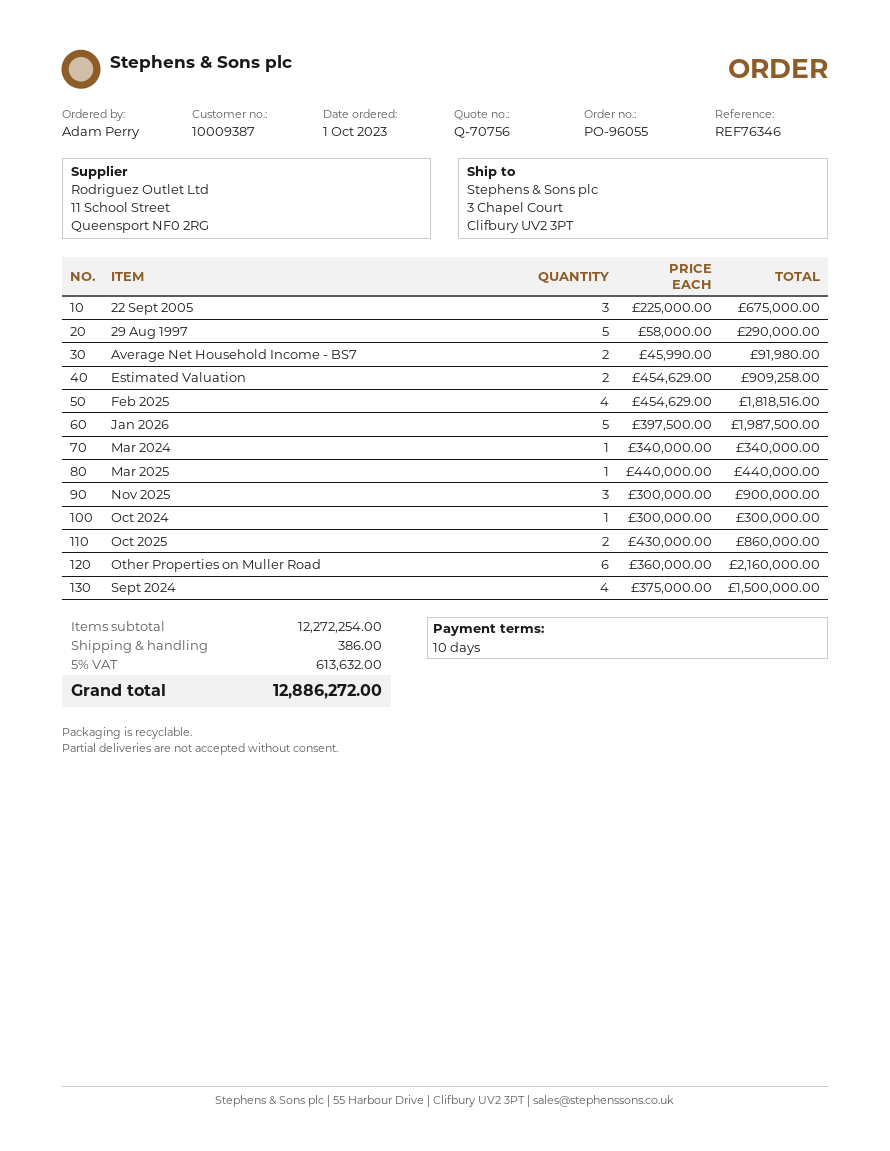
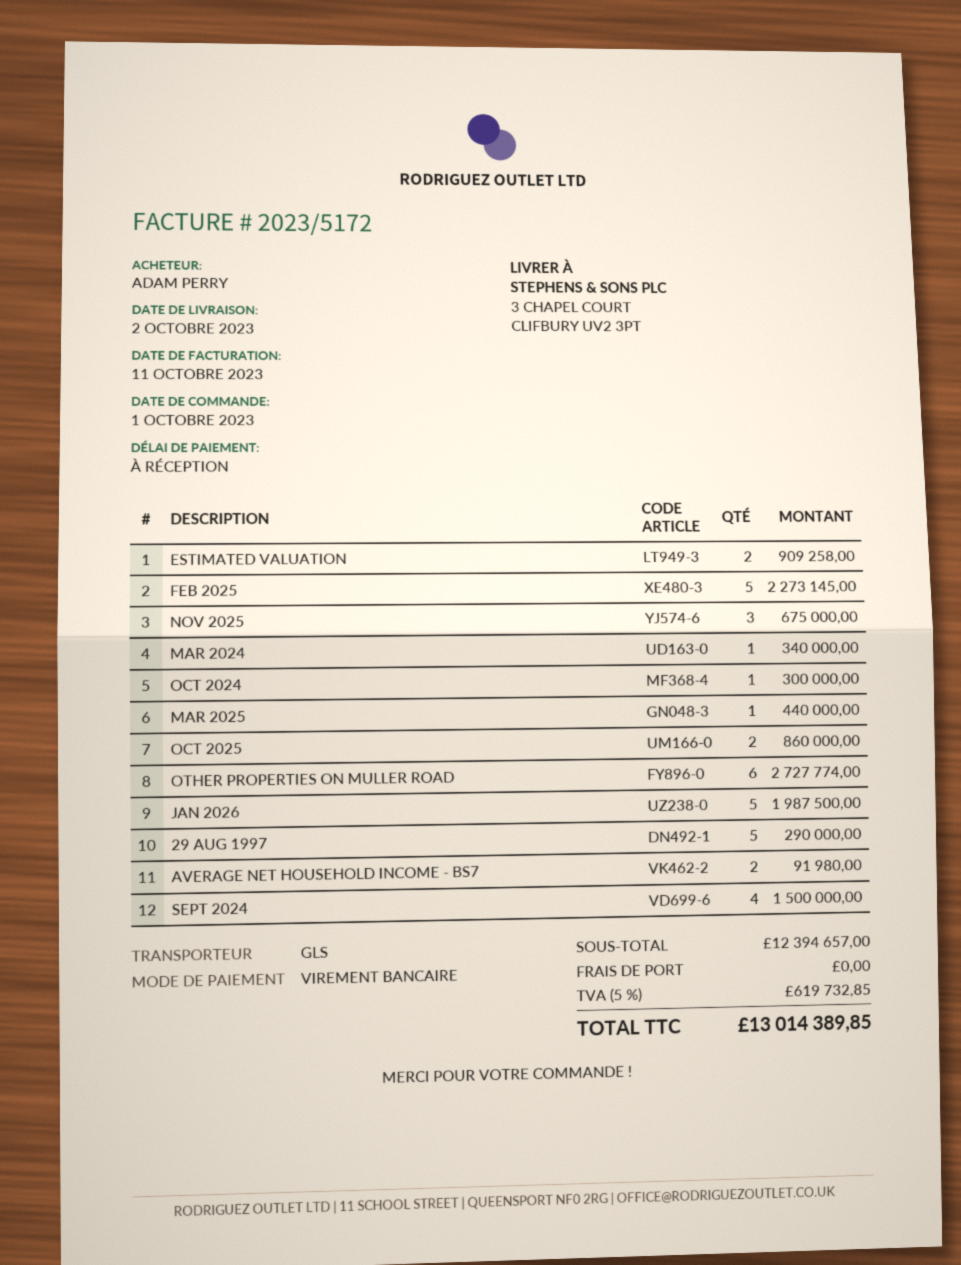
payment terms: 10 days -> on receipt
22 Sept 2005: 3 for 675000.00 -> none
Feb 2025: 4 for 1818516.00 -> 5 for 2273145.00
Nov 2025: 3 for 900000.00 -> 3 for 675000.00
Other Properties on Muller Road: 6 for 2160000.00 -> 6 for 2727774.00
subtotal: 12272254.00 -> 12394657.00
shipping: 386.00 -> 0.00
tax: 5% = 613632.00 -> 5% = 619732.85
total: 12886272.00 -> 13014389.85

